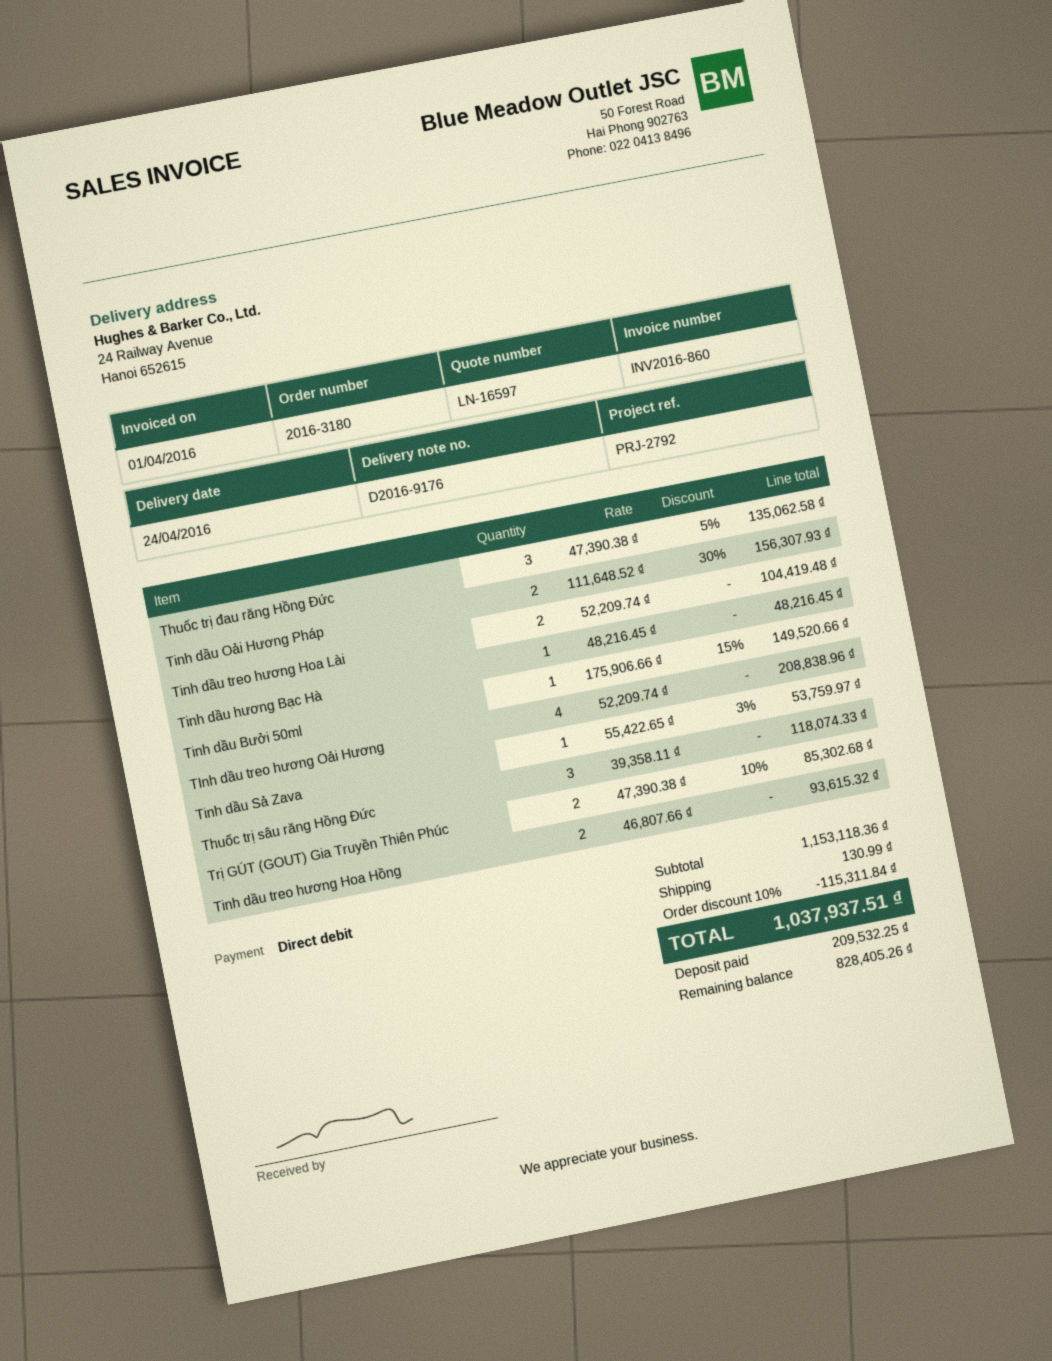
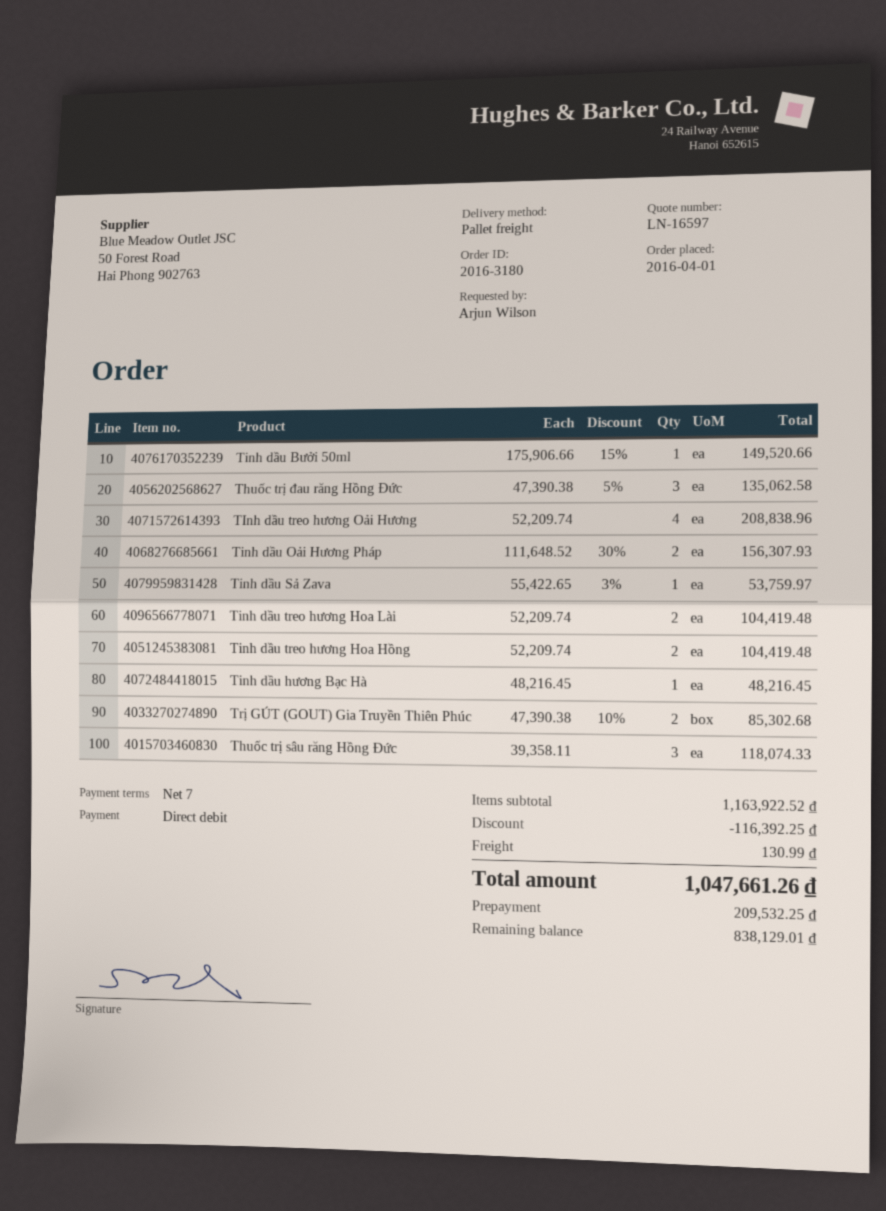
Tinh dầu treo hương Hoa Hồng: 2 x 46807.66 = 93615.32 -> 2 x 52209.74 = 104419.48
subtotal: 1153118.36 -> 1163922.52
discount: 115311.84 -> 116392.25
total: 1037937.51 -> 1047661.26
balance: 828405.26 -> 838129.01

